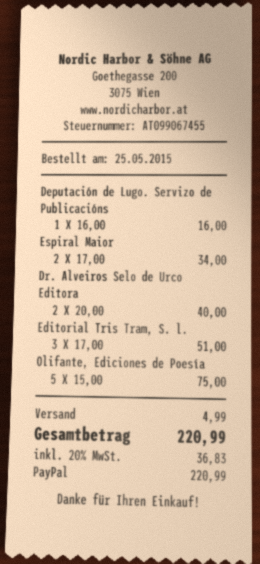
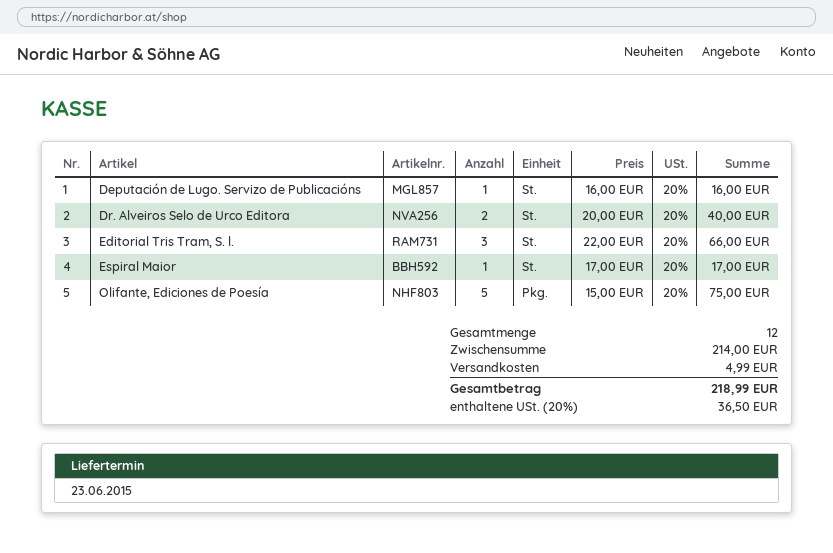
Espiral Maior: 2 x 17.00 = 34.00 -> 1 x 17.00 = 17.00
Editorial Tris Tram, S. l.: 3 x 17.00 = 51.00 -> 3 x 22.00 = 66.00
tax: 20% = 36.83 -> 20% = 36.50
total: 220.99 -> 218.99

